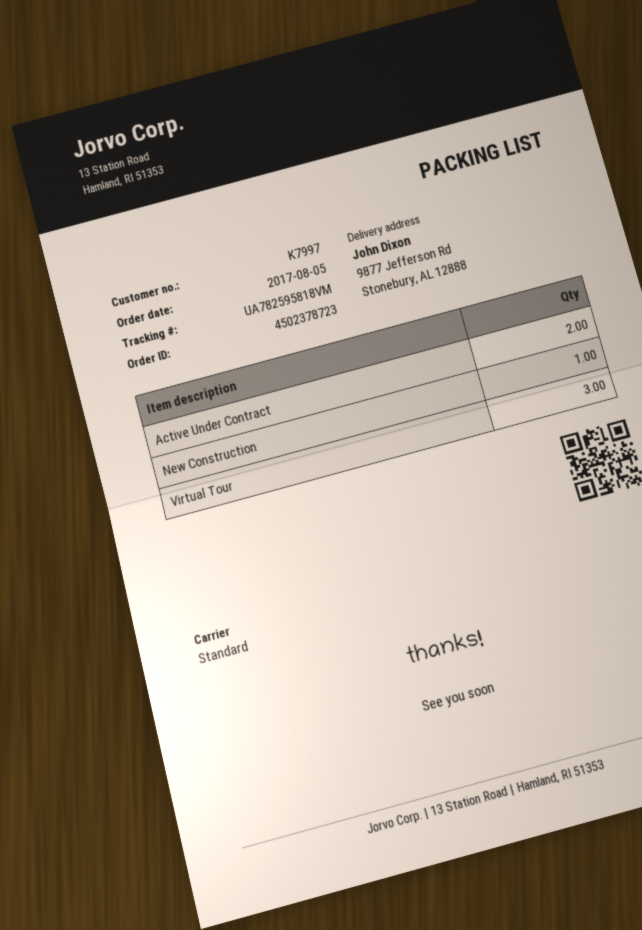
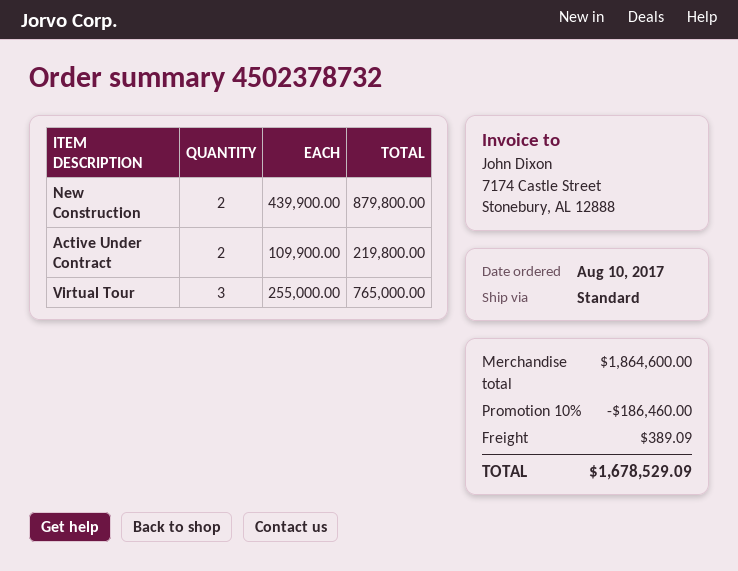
order number: 4502378723 -> 4502378732
order date: 2017-08-05 -> 2017-08-10
New Construction: 1 -> 2

